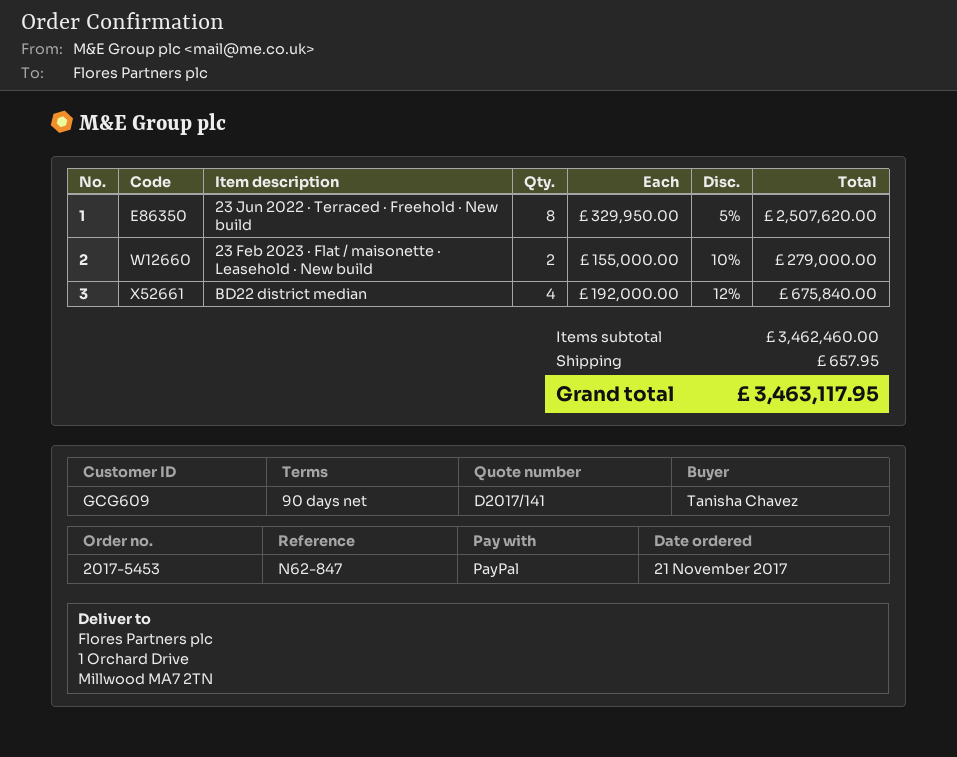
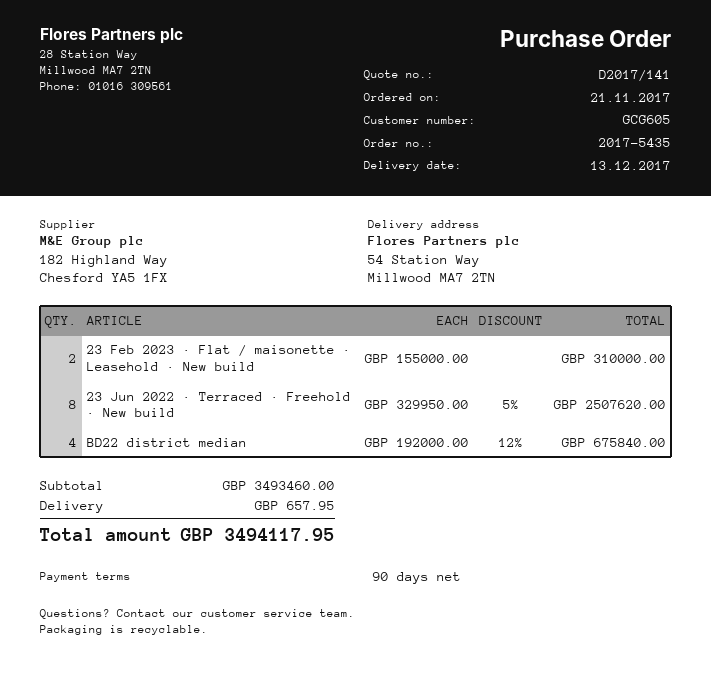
order number: 2017-5453 -> 2017-5435
customer number: GCG609 -> GCG605
ship to: 1 Orchard Drive, Millwood MA7 2TN -> 54 Station Way, Millwood MA7 2TN
23 Feb 2023 · Flat / maisonette · Leasehold · New build: 2 x 155000.00 - 10% = 279000.00 -> 2 x 155000.00 = 310000.00
subtotal: 3462460.00 -> 3493460.00
total: 3463117.95 -> 3494117.95

